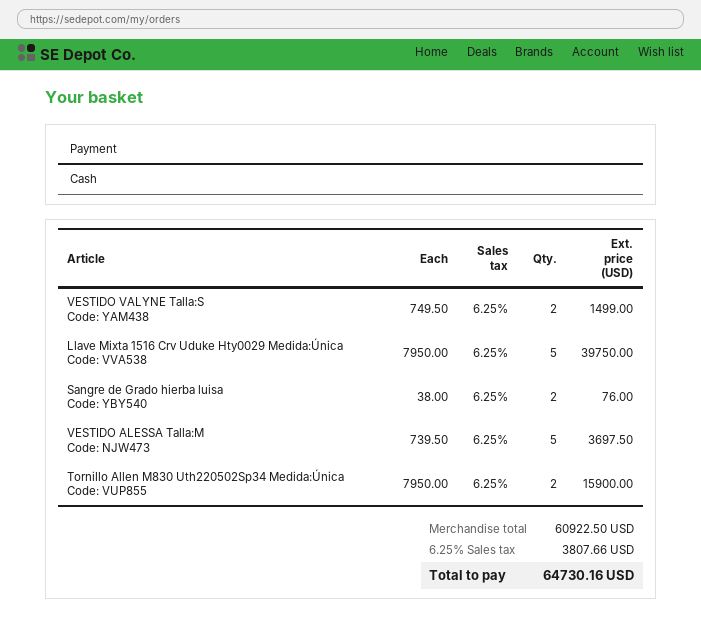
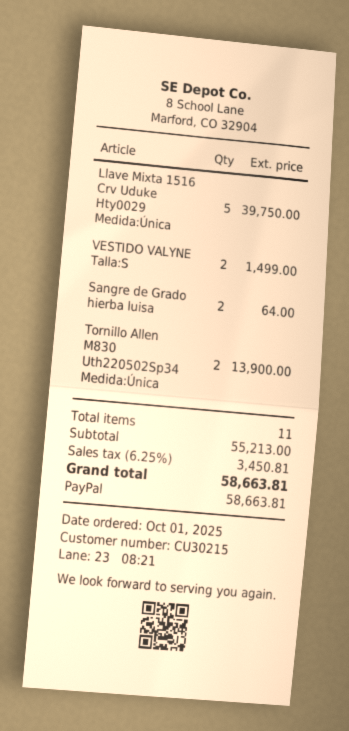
payment method: cash -> PayPal
Sangre de Grado hierba luisa: 2 for 76.00 -> 2 for 64.00
VESTIDO ALESSA Talla:M: 5 for 3697.50 -> none
Tornillo Allen M830 Uth220502Sp34 Medida:Única: 2 for 15900.00 -> 2 for 13900.00
subtotal: 60922.50 -> 55213.00
tax: 6.25% = 3807.66 -> 6.25% = 3450.81
total: 64730.16 -> 58663.81

